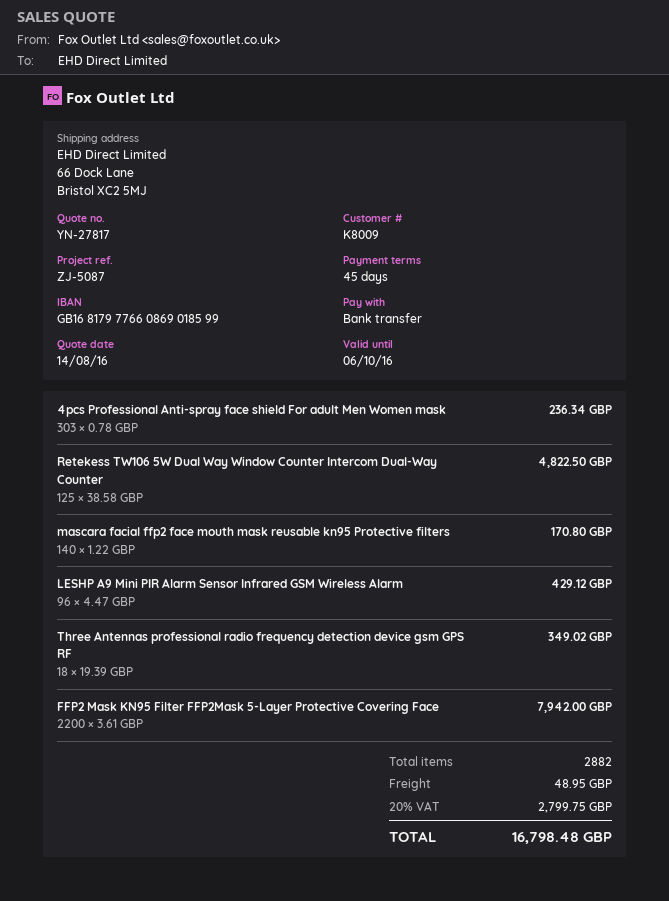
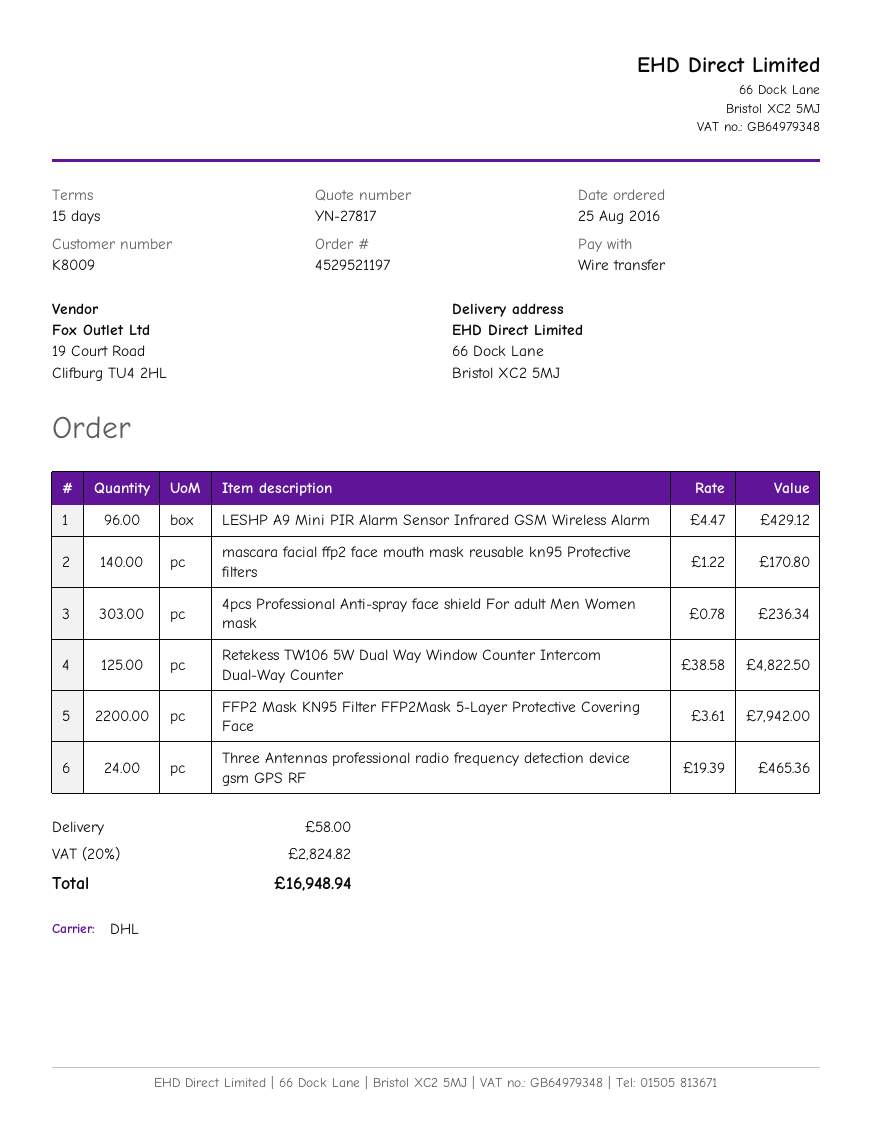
payment terms: 45 days -> 15 days
Three Antennas professional radio frequency detection device gsm GPS RF: 18 x 19.39 = 349.02 -> 24 x 19.39 = 465.36
shipping: 48.95 -> 58.00
tax: 20% = 2799.75 -> 20% = 2824.82
total: 16798.48 -> 16948.94

